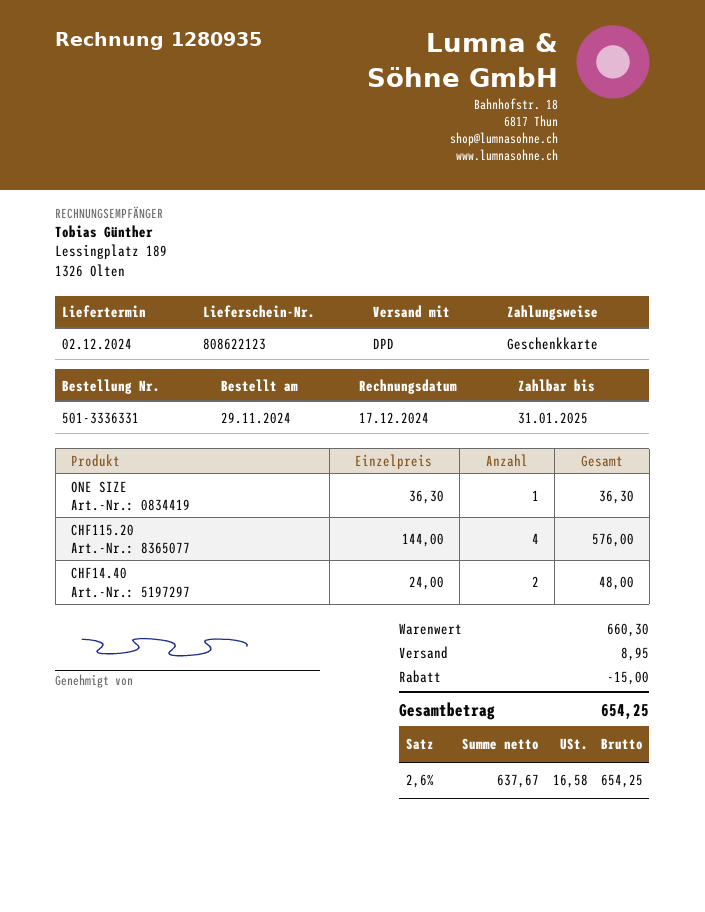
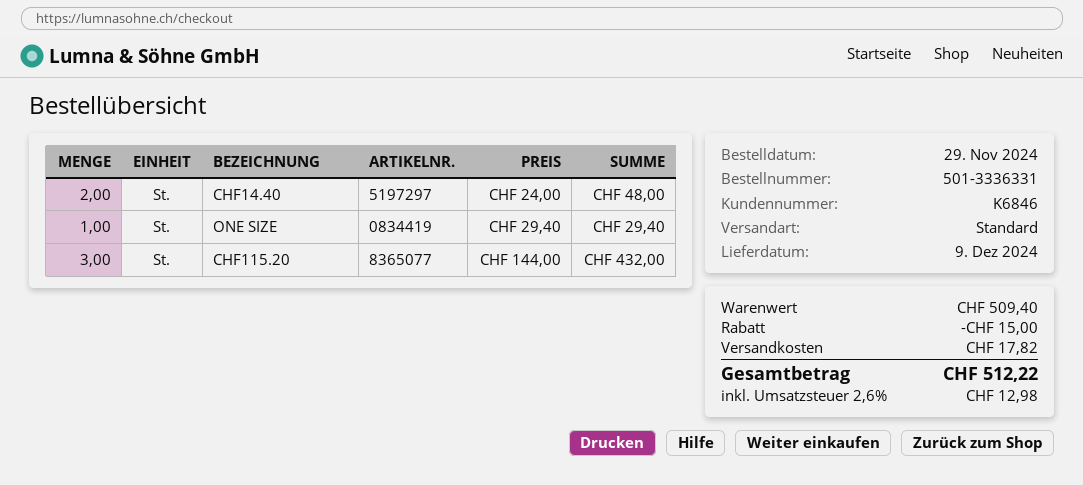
delivery date: 2024-12-02 -> 2024-12-09
shipping method: DPD -> standard
ONE SIZE: 1 x 36.30 = 36.30 -> 1 x 29.40 = 29.40
CHF115.20: 4 x 144.00 = 576.00 -> 3 x 144.00 = 432.00
subtotal: 660.30 -> 509.40
shipping: 8.95 -> 17.82
tax: 2.6% = 16.58 -> 2.6% = 12.98
total: 654.25 -> 512.22

